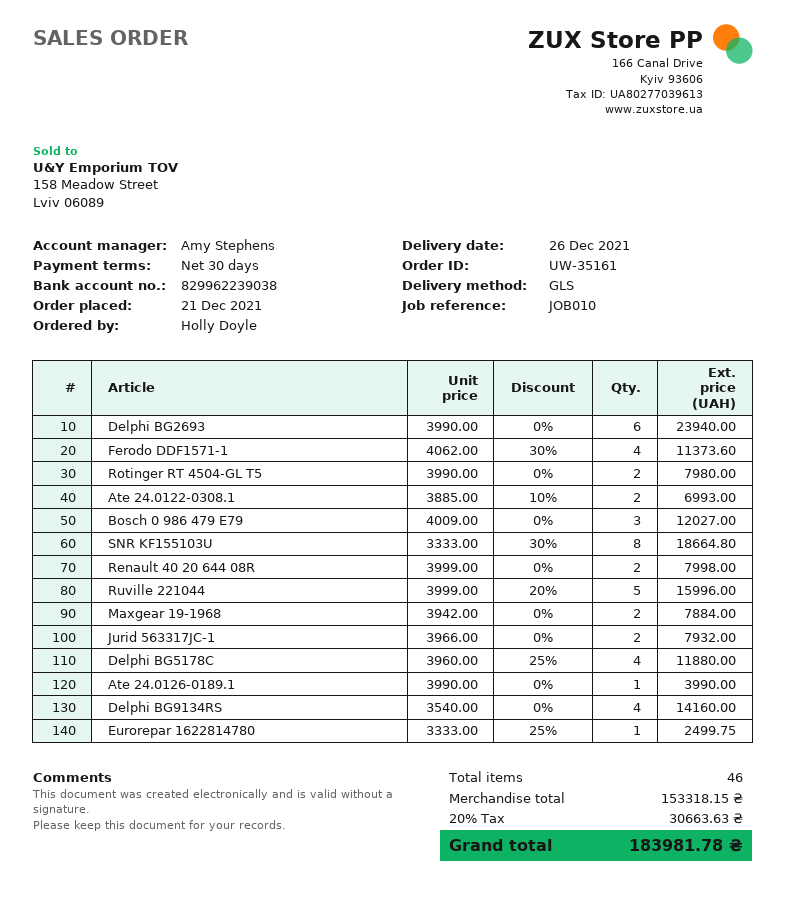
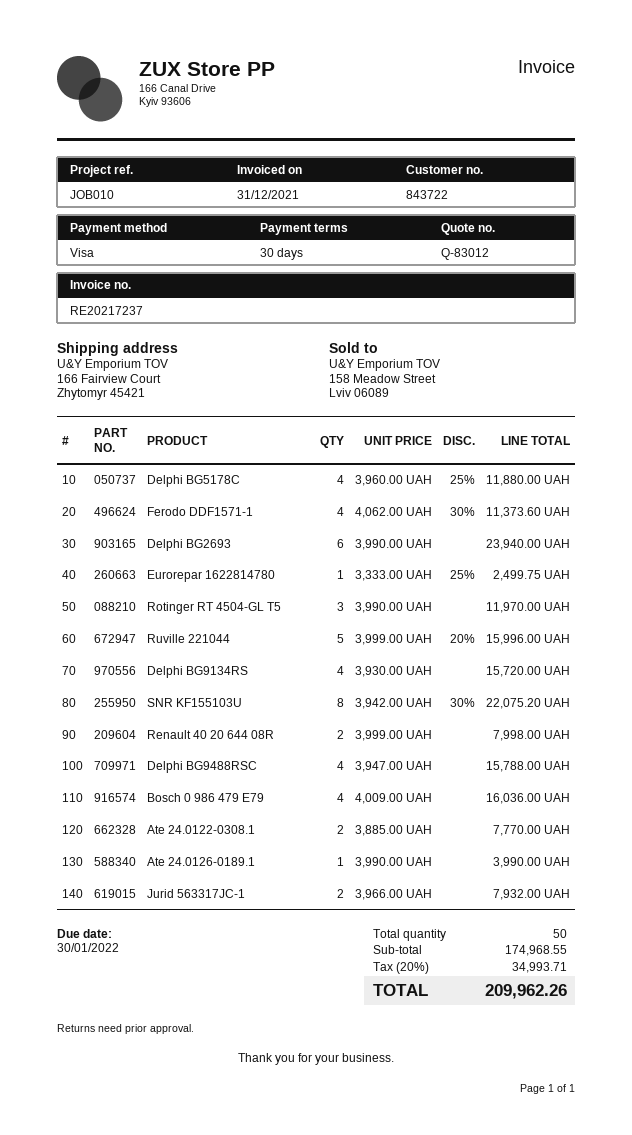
Rotinger RT 4504-GL T5: 2 x 3990.00 = 7980.00 -> 3 x 3990.00 = 11970.00
Ate 24.0122-0308.1: 2 x 3885.00 - 10% = 6993.00 -> 2 x 3885.00 = 7770.00
Bosch 0 986 479 E79: 3 x 4009.00 = 12027.00 -> 4 x 4009.00 = 16036.00
SNR KF155103U: 8 x 3333.00 - 30% = 18664.80 -> 8 x 3942.00 - 30% = 22075.20
Maxgear 19-1968: 2 x 3942.00 = 7884.00 -> none
Delphi BG9134RS: 4 x 3540.00 = 14160.00 -> 4 x 3930.00 = 15720.00
Delphi BG9488RSC: none -> 4 x 3947.00 = 15788.00
total quantity: 46 -> 50
subtotal: 153318.15 -> 174968.55
tax: 20% = 30663.63 -> 20% = 34993.71
total: 183981.78 -> 209962.26

